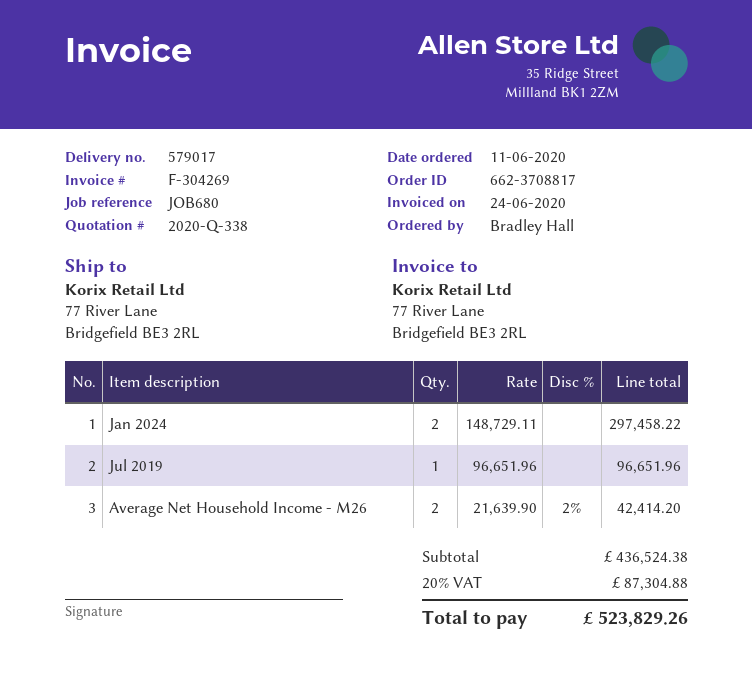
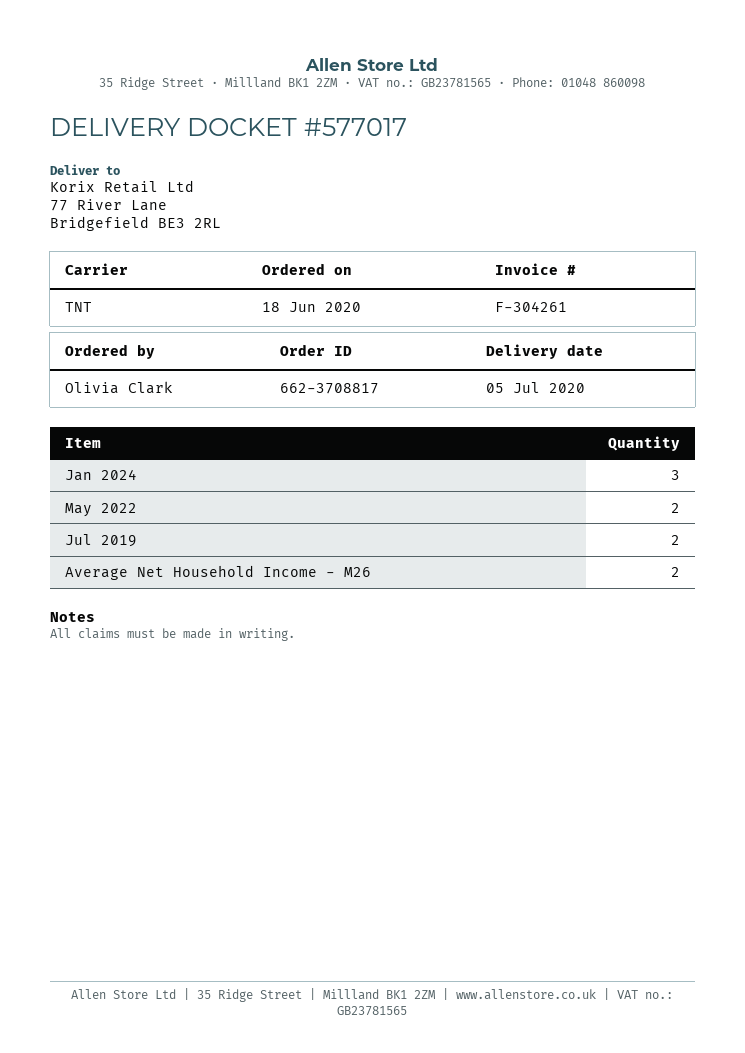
order date: 2020-06-11 -> 2020-06-18
delivery note number: 579017 -> 577017
invoice number: F-304269 -> F-304261
ordered by: Bradley Hall -> Olivia Clark
Jan 2024: 2 -> 3
Jul 2019: 1 -> 2
May 2022: none -> 2

